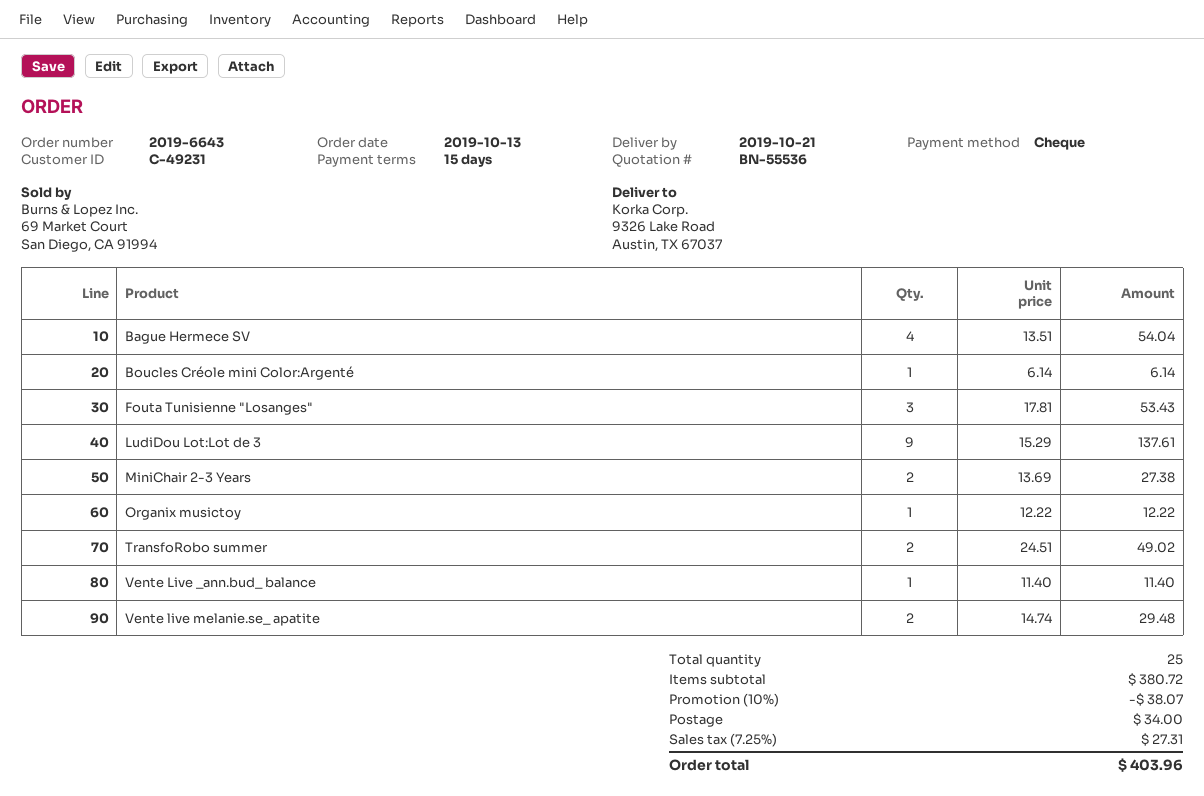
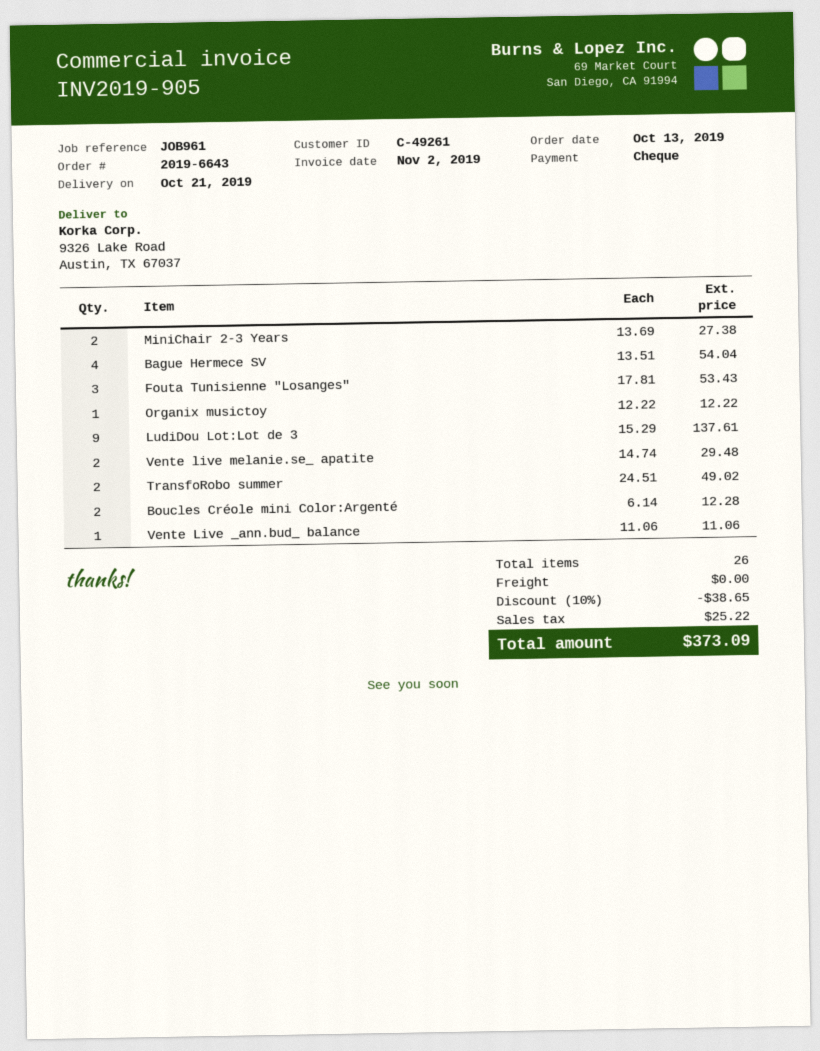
customer number: C-49231 -> C-49261
Boucles Créole mini Color:Argenté: 1 x 6.14 = 6.14 -> 2 x 6.14 = 12.28
Vente Live _ann.bud_ balance: 1 x 11.40 = 11.40 -> 1 x 11.06 = 11.06
total quantity: 25 -> 26
discount: 10% = 38.07 -> 10% = 38.65
shipping: 34.00 -> 0.00
tax: 27.31 -> 25.22
total: 403.96 -> 373.09

